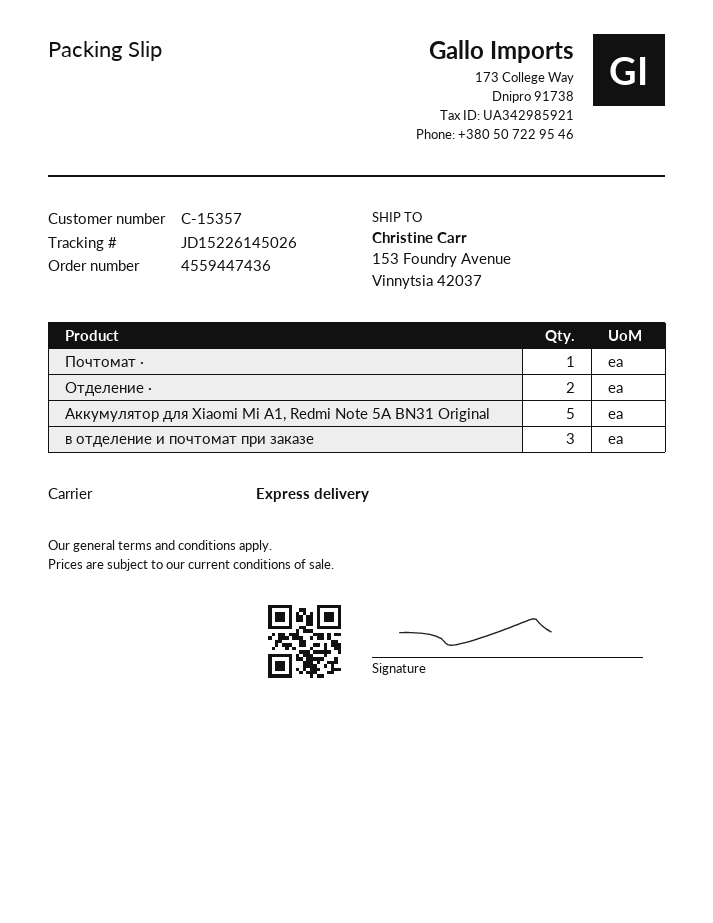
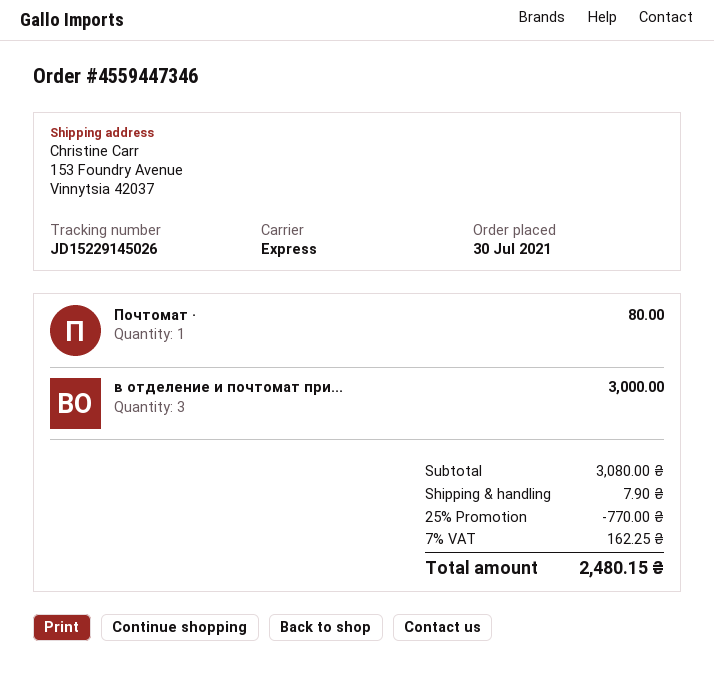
order number: 4559447436 -> 4559447346
tracking number: JD15226145026 -> JD15229145026
Отделение ·: 2 -> none
Аккумулятор для Xiaomi Mi A1, Redmi Note 5A BN31 Original: 5 -> none

